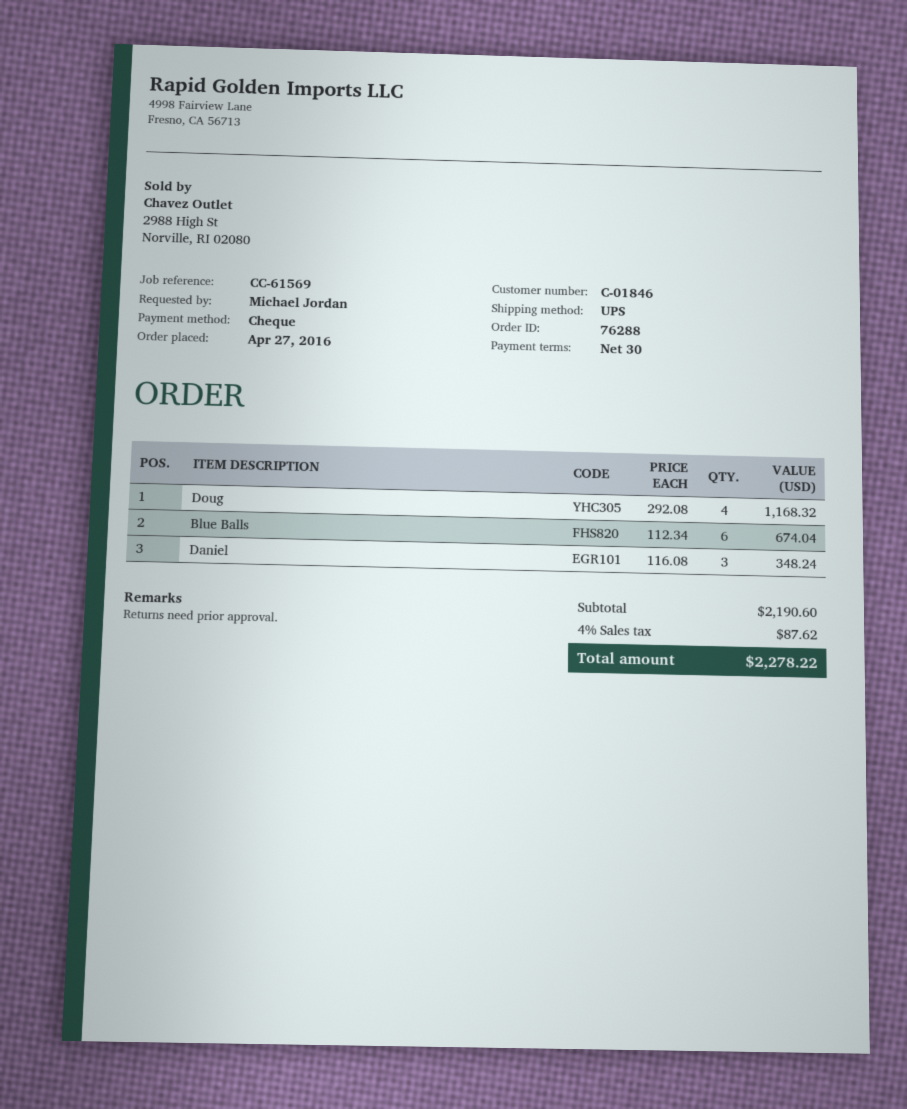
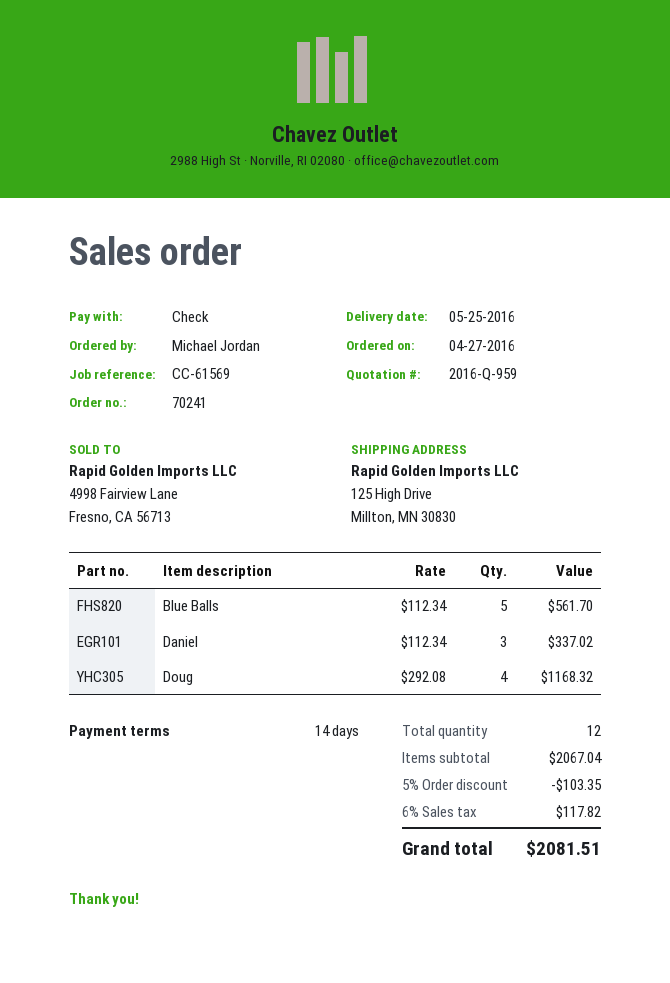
order number: 76288 -> 70241
payment terms: 30 days -> 14 days
Blue Balls: 6 x 112.34 = 674.04 -> 5 x 112.34 = 561.70
Daniel: 3 x 116.08 = 348.24 -> 3 x 112.34 = 337.02
subtotal: 2190.60 -> 2067.04
discount: none -> 5% = 103.35
tax: 4% = 87.62 -> 6% = 117.82
total: 2278.22 -> 2081.51

